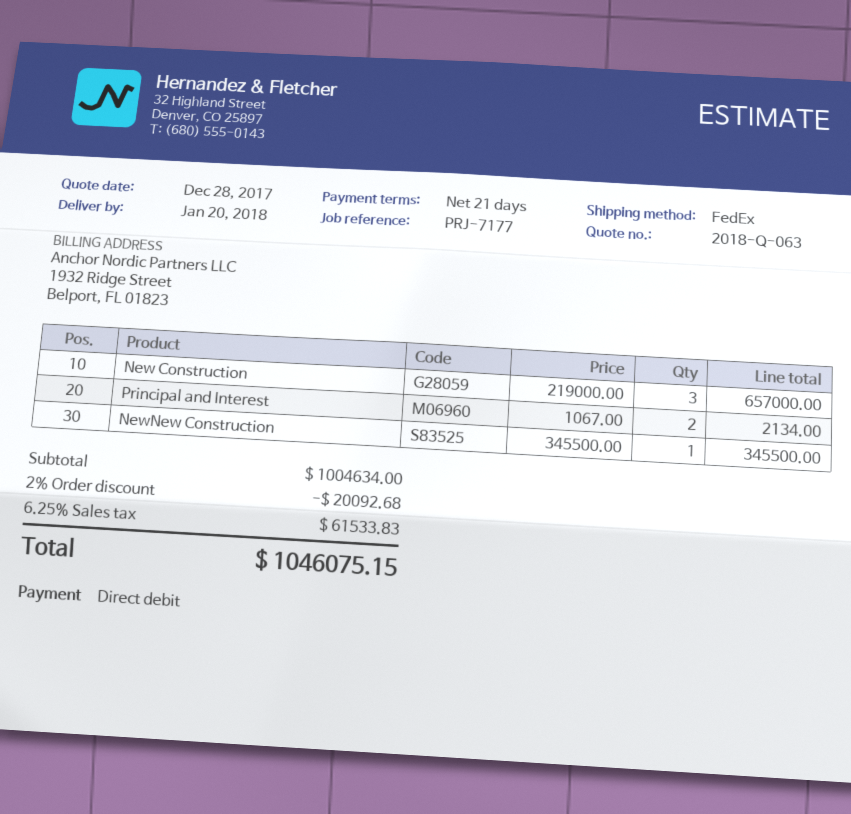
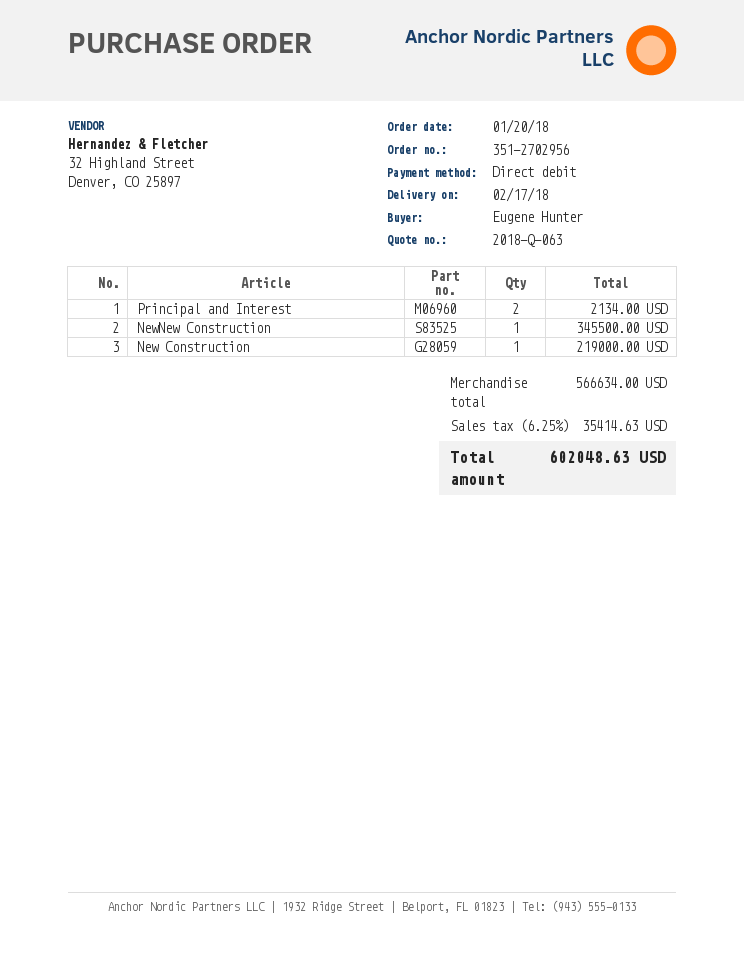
delivery date: 2018-01-20 -> 2018-02-17
New Construction: 3 for 657000.00 -> 1 for 219000.00
subtotal: 1004634.00 -> 566634.00
discount: 2% = 20092.68 -> none
tax: 6.25% = 61533.83 -> 6.25% = 35414.63
total: 1046075.15 -> 602048.63

